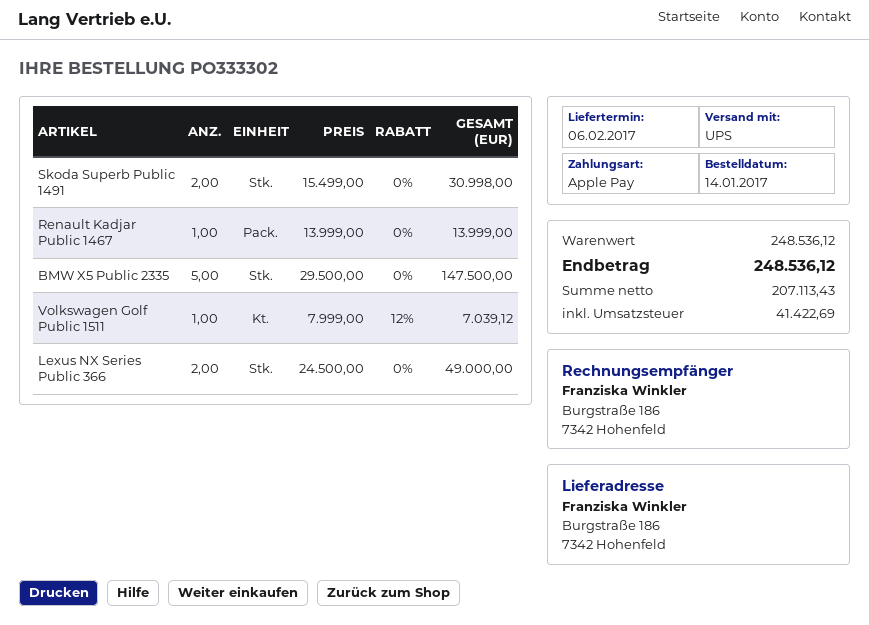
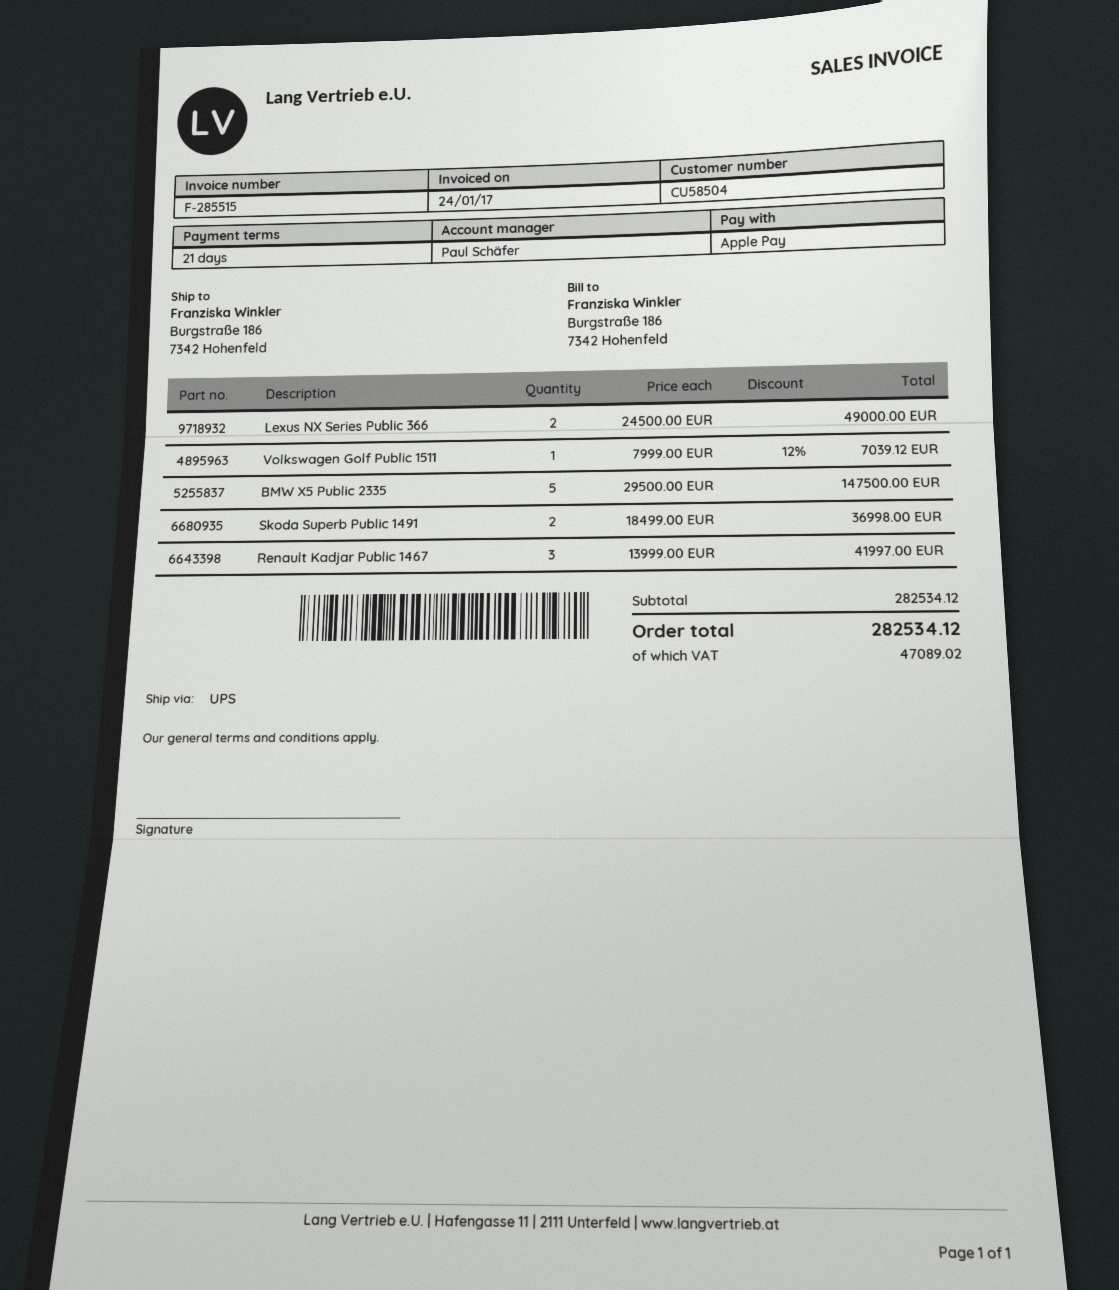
Skoda Superb Public 1491: 2 x 15499.00 = 30998.00 -> 2 x 18499.00 = 36998.00
Renault Kadjar Public 1467: 1 x 13999.00 = 13999.00 -> 3 x 13999.00 = 41997.00
subtotal: 248536.12 -> 282534.12
tax: 41422.69 -> 47089.02
total: 248536.12 -> 282534.12

